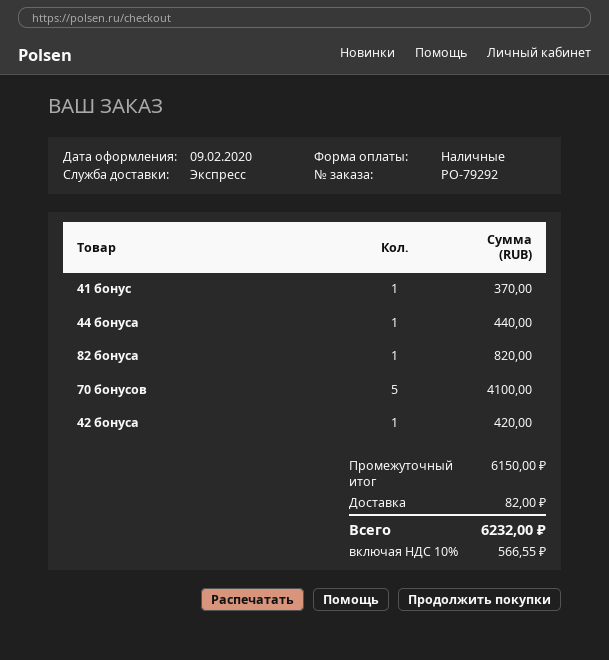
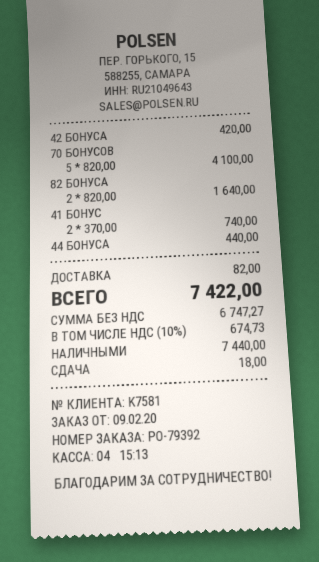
order number: PO-79292 -> PO-79392
41 бонус: 1 for 370.00 -> 2 for 740.00
82 бонуса: 1 for 820.00 -> 2 for 1640.00
tax: 10% = 566.55 -> 10% = 674.73
total: 6232.00 -> 7422.00

